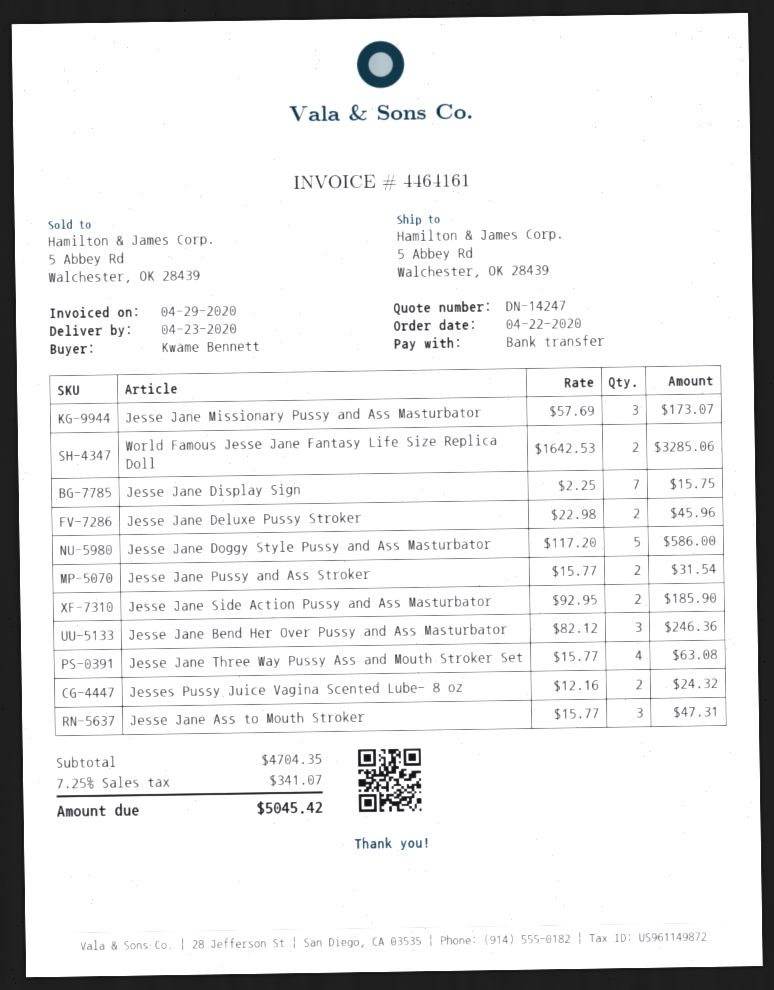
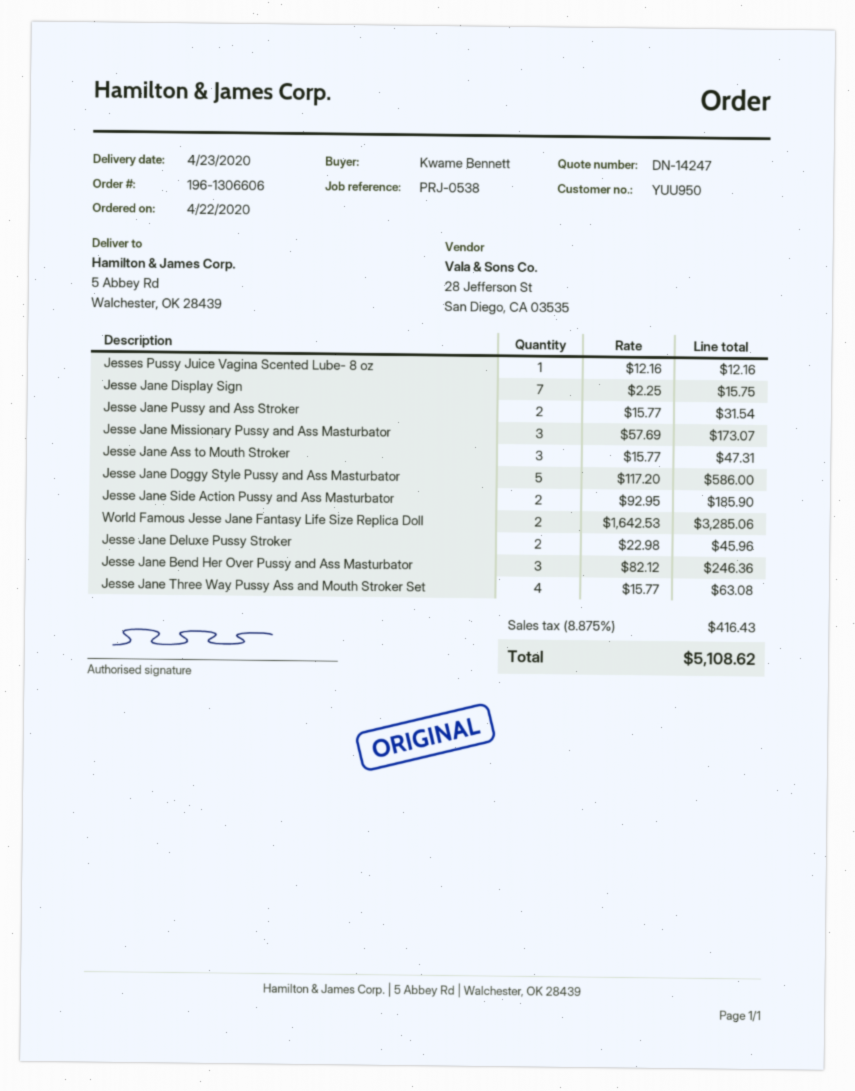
Jesses Pussy Juice Vagina Scented Lube- 8 oz: 2 x 12.16 = 24.32 -> 1 x 12.16 = 12.16
tax: 7.25% = 341.07 -> 8.875% = 416.43
total: 5045.42 -> 5108.62

